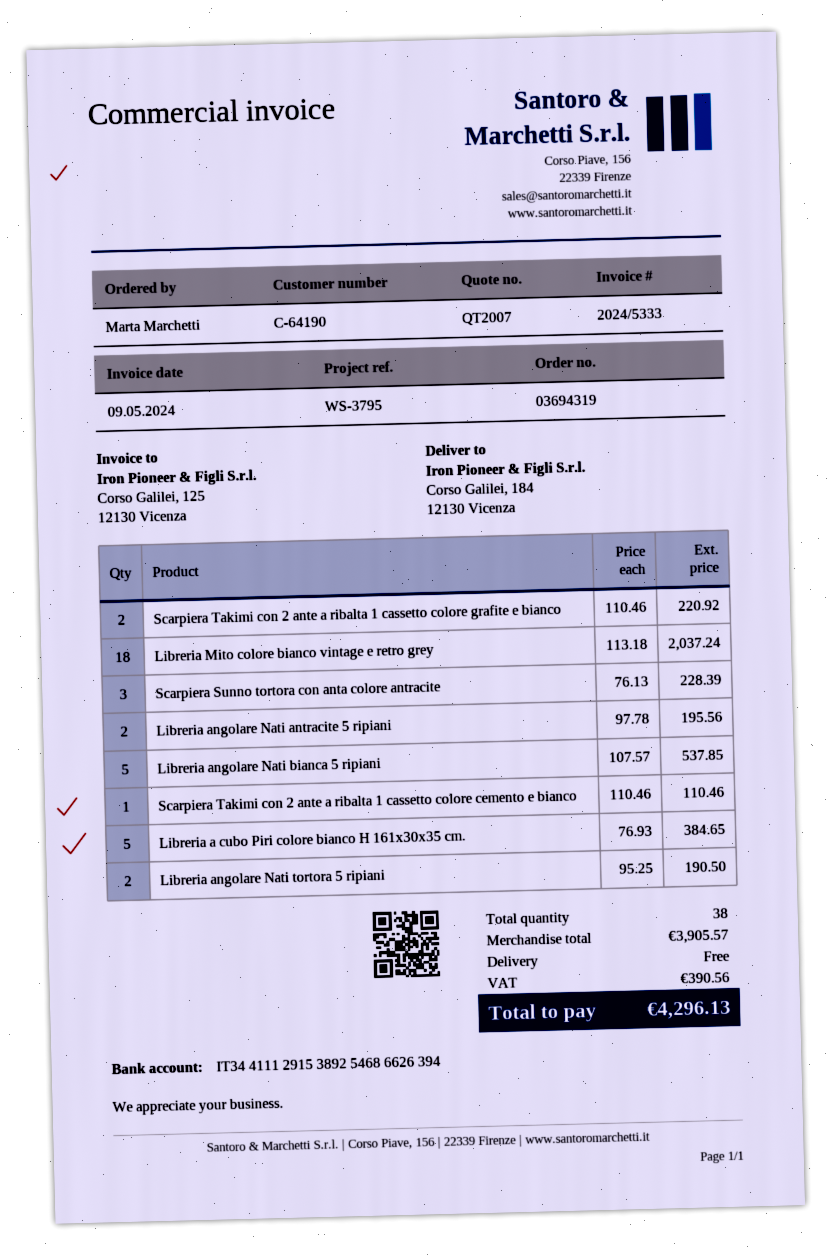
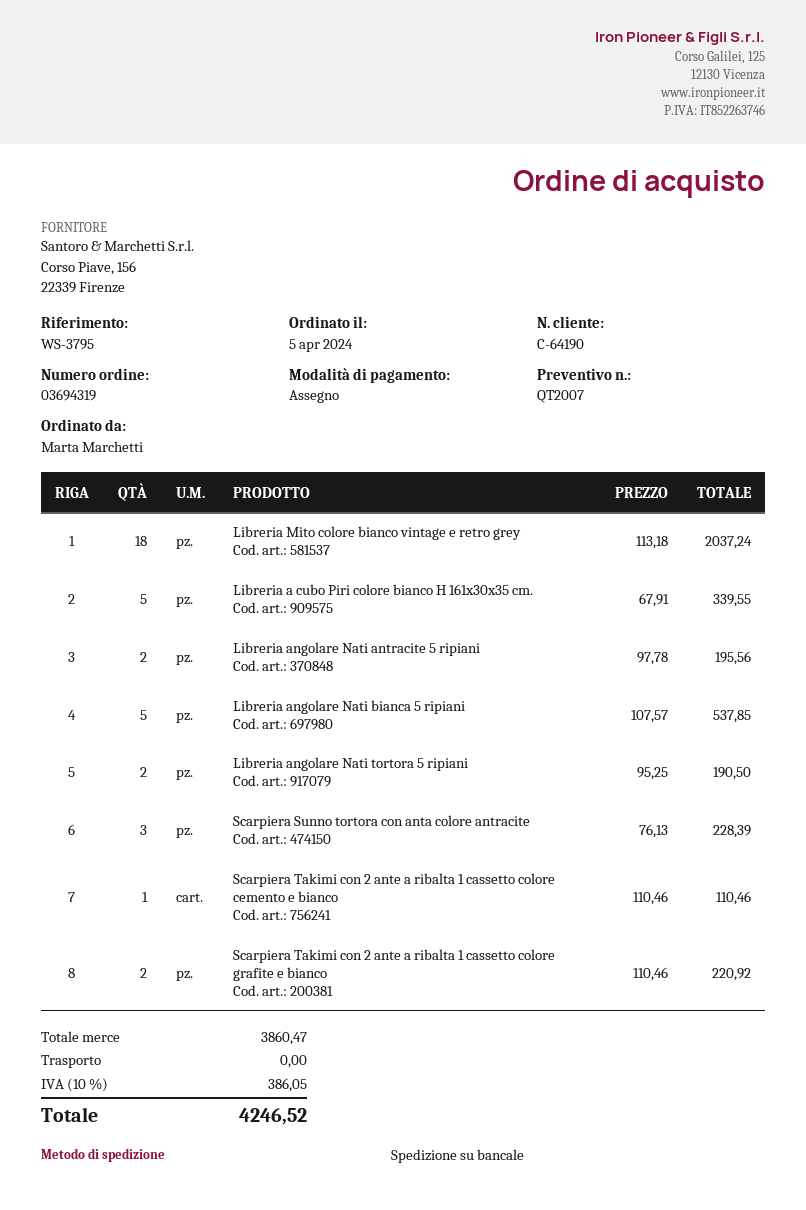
Libreria a cubo Piri colore bianco H 161x30x35 cm.: 5 x 76.93 = 384.65 -> 5 x 67.91 = 339.55
subtotal: 3905.57 -> 3860.47
tax: 390.56 -> 386.05
total: 4296.13 -> 4246.52

